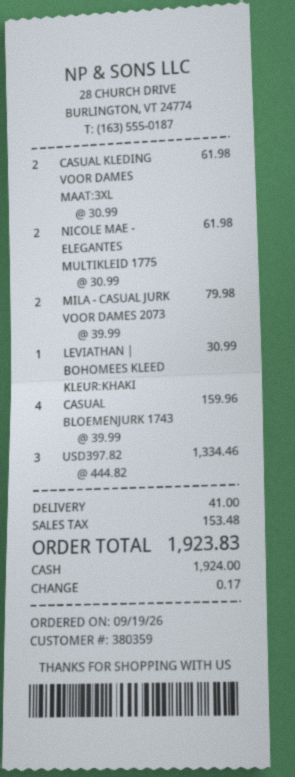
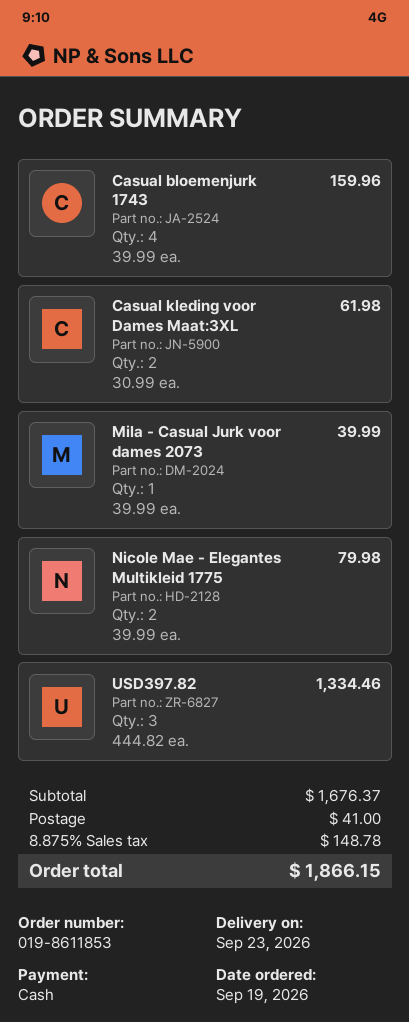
NICOLE MAE - ELEGANTES MULTIKLEID 1775: 2 x 30.99 = 61.98 -> 2 x 39.99 = 79.98
MILA - CASUAL JURK VOOR DAMES 2073: 2 x 39.99 = 79.98 -> 1 x 39.99 = 39.99
LEVIATHAN | BOHOMEES KLEED KLEUR:KHAKI: 1 x 30.99 = 30.99 -> none
tax: 153.48 -> 148.78
total: 1923.83 -> 1866.15

